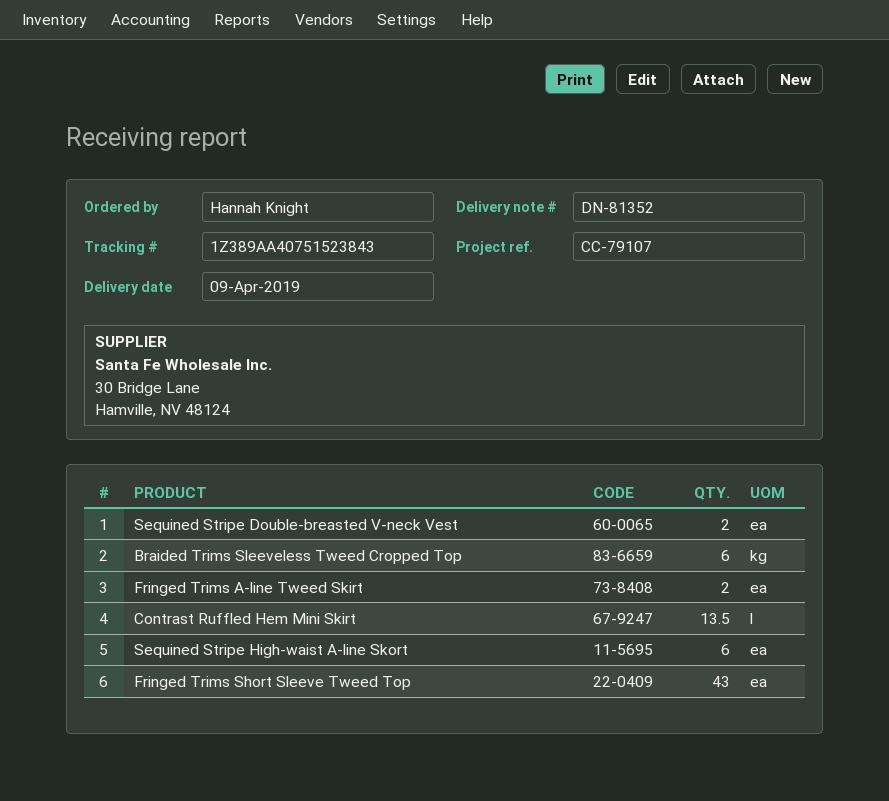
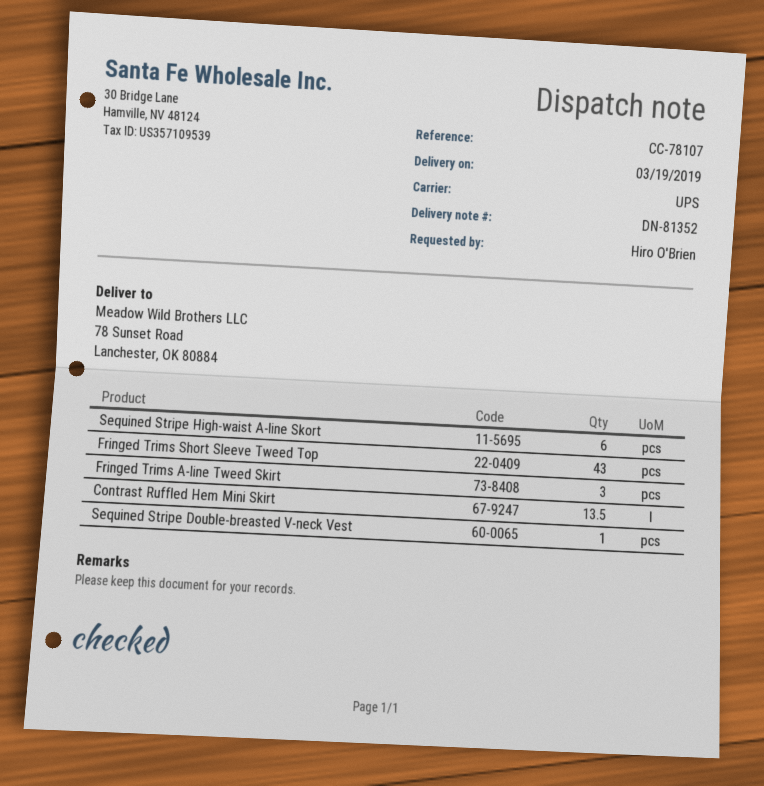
delivery date: 2019-04-09 -> 2019-03-19
reference: CC-79107 -> CC-78107
ordered by: Hannah Knight -> Hiro O'Brien
Sequined Stripe Double-breasted V-neck Vest: 2 -> 1
Braided Trims Sleeveless Tweed Cropped Top: 6 -> none
Fringed Trims A-line Tweed Skirt: 2 -> 3

